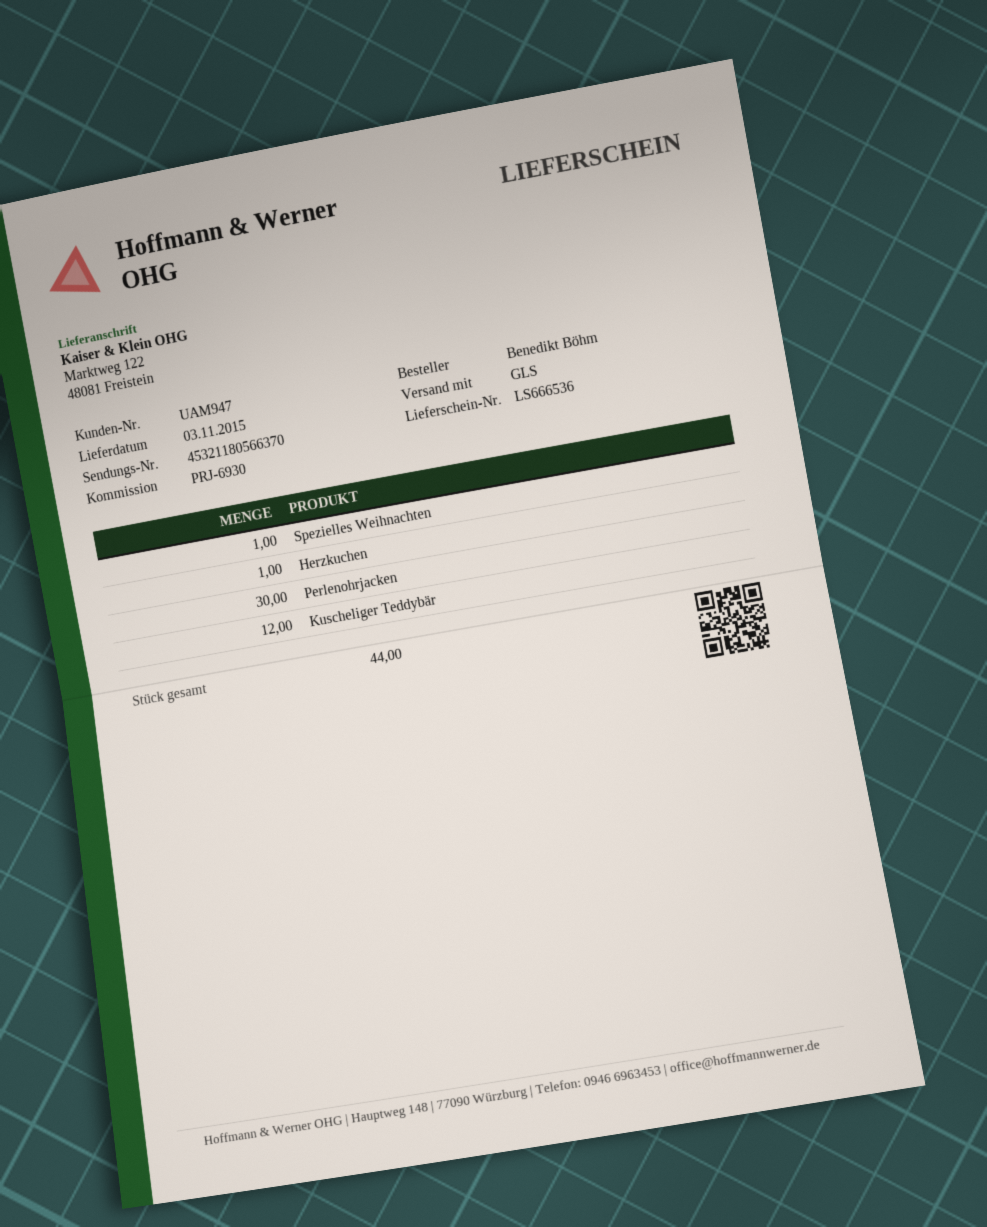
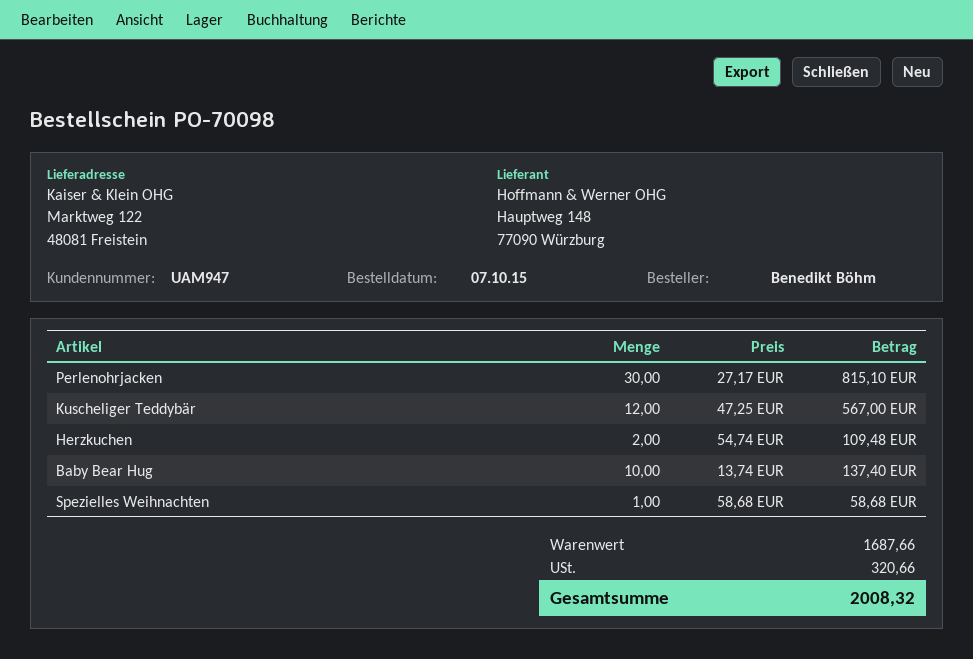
Herzkuchen: 1 -> 2
Baby Bear Hug: none -> 10

